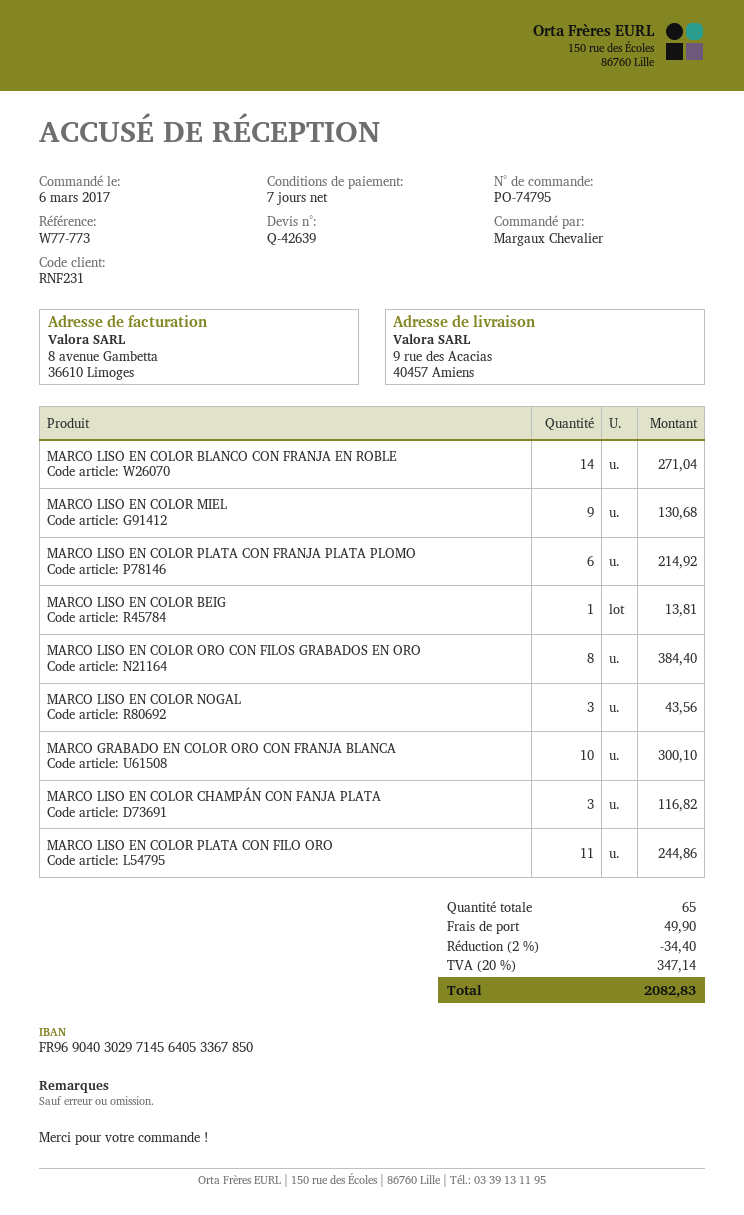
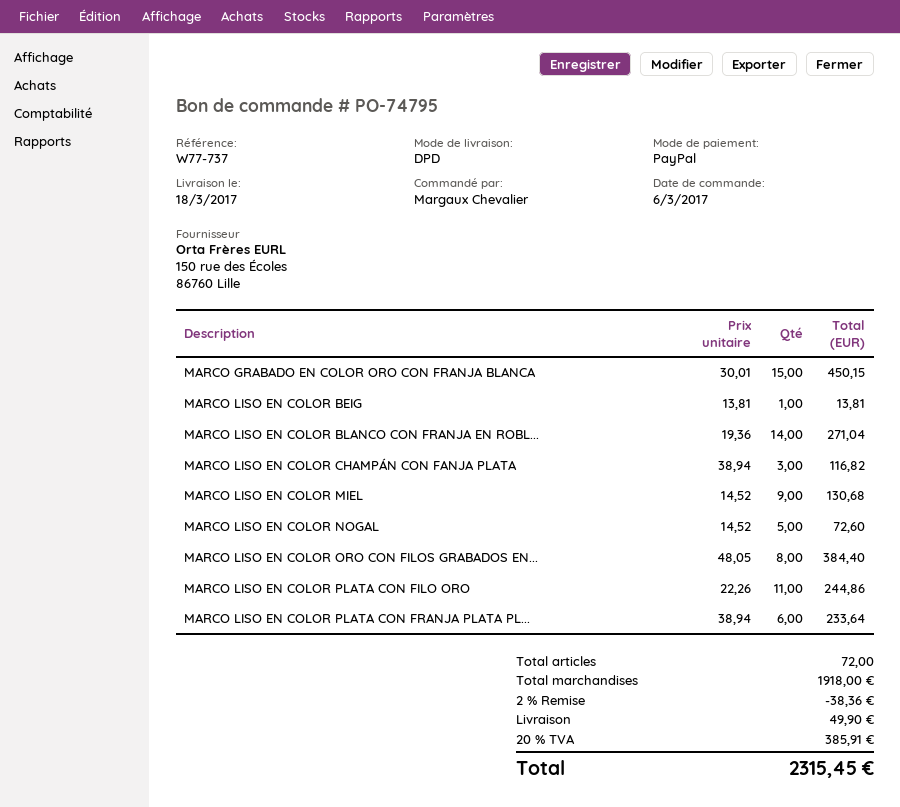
reference: W77-773 -> W77-737
MARCO LISO EN COLOR PLATA CON FRANJA PLATA PLOMO: 6 for 214.92 -> 6 for 233.64
MARCO LISO EN COLOR NOGAL: 3 for 43.56 -> 5 for 72.60
MARCO GRABADO EN COLOR ORO CON FRANJA BLANCA: 10 for 300.10 -> 15 for 450.15
total quantity: 65 -> 72
discount: 2% = 34.40 -> 2% = 38.36
tax: 20% = 347.14 -> 20% = 385.91
total: 2082.83 -> 2315.45

